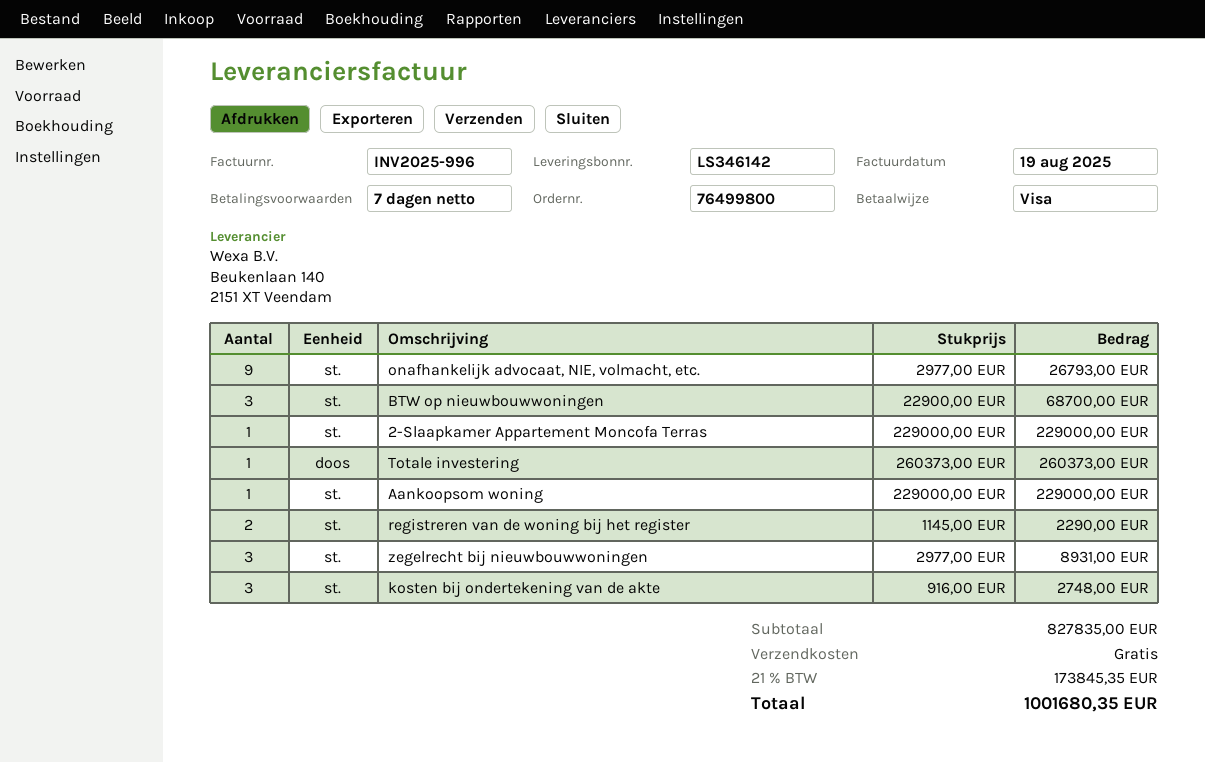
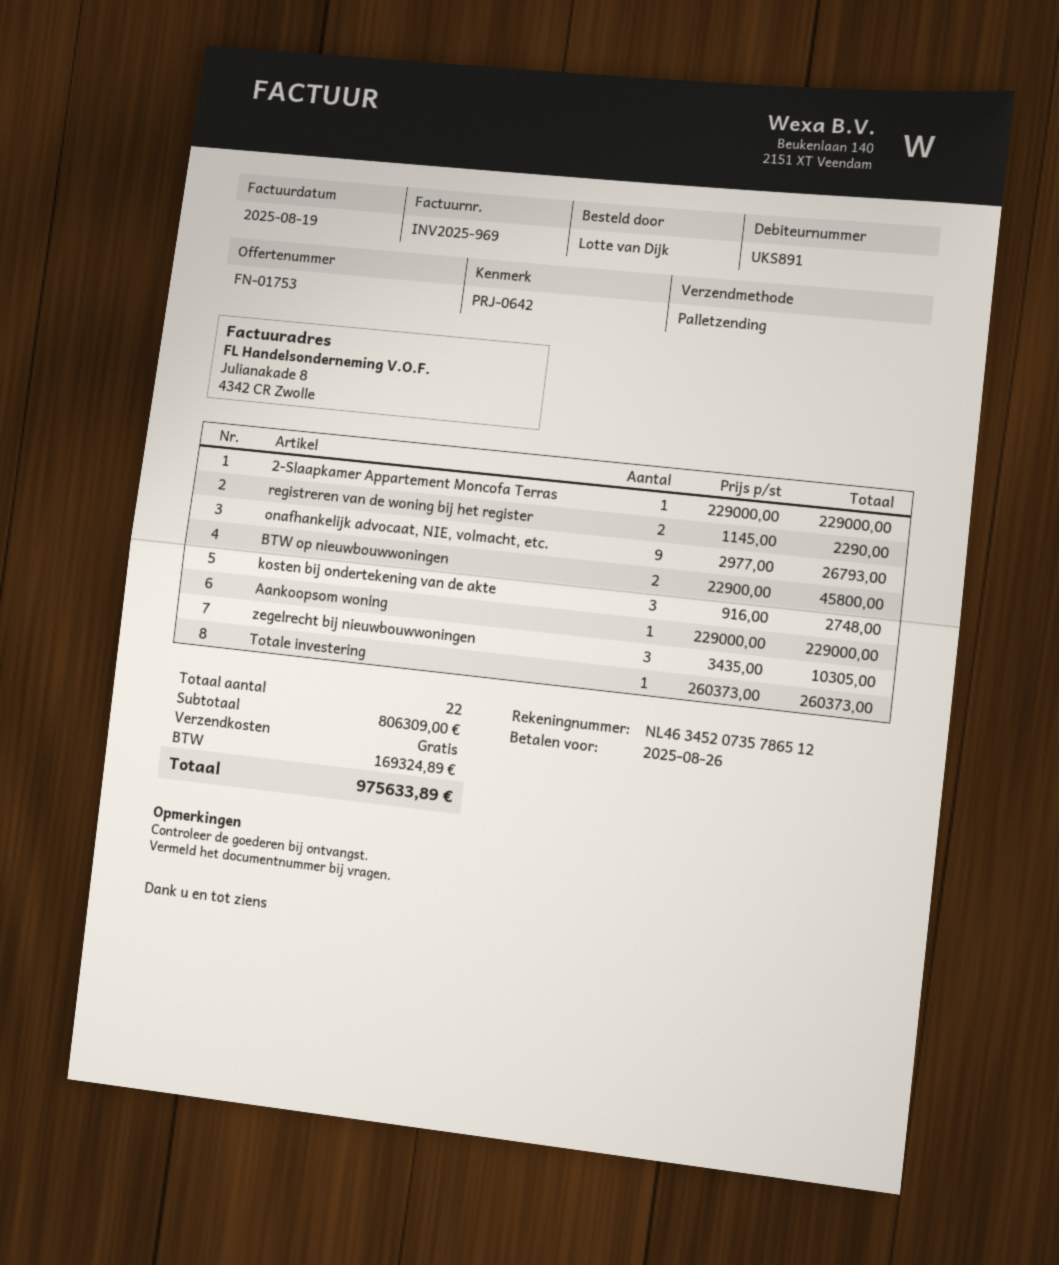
invoice number: INV2025-996 -> INV2025-969
BTW op nieuwbouwwoningen: 3 x 22900.00 = 68700.00 -> 2 x 22900.00 = 45800.00
zegelrecht bij nieuwbouwwoningen: 3 x 2977.00 = 8931.00 -> 3 x 3435.00 = 10305.00
subtotal: 827835.00 -> 806309.00
tax: 173845.35 -> 169324.89
total: 1001680.35 -> 975633.89

